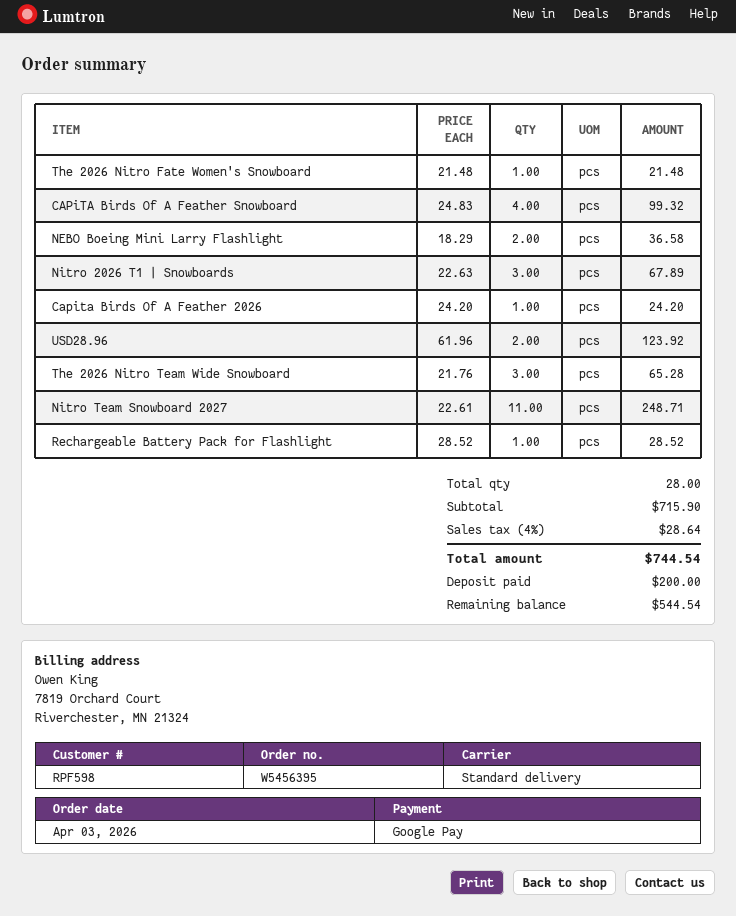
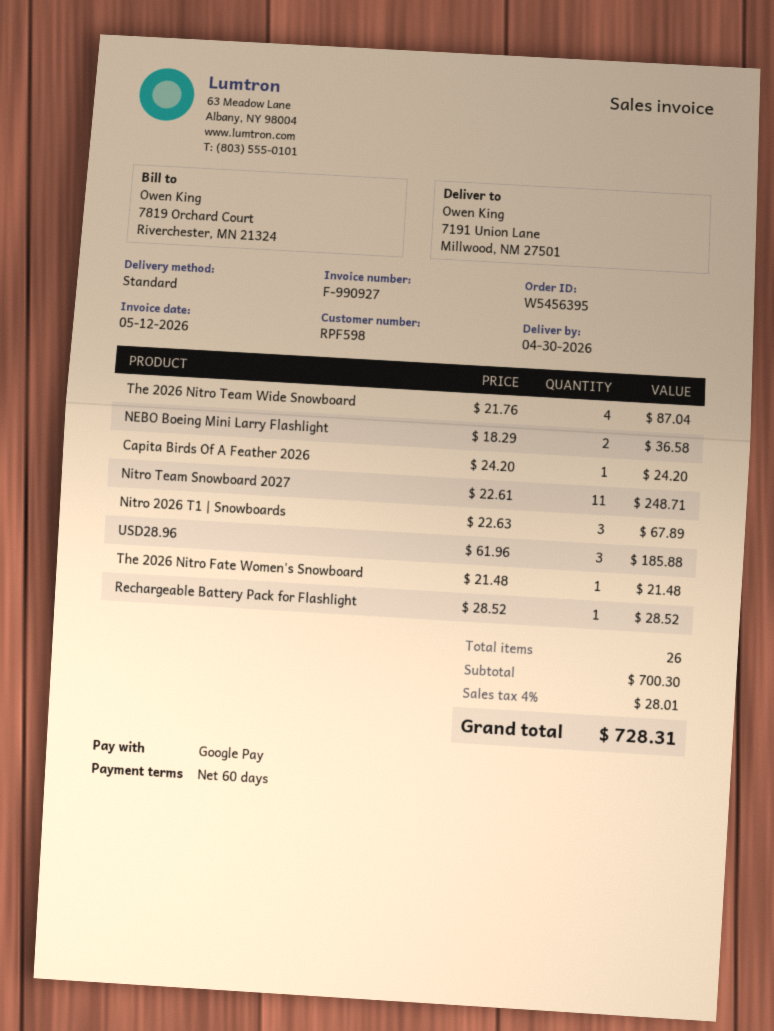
CAPiTA Birds Of A Feather Snowboard: 4 x 24.83 = 99.32 -> none
USD28.96: 2 x 61.96 = 123.92 -> 3 x 61.96 = 185.88
The 2026 Nitro Team Wide Snowboard: 3 x 21.76 = 65.28 -> 4 x 21.76 = 87.04
total quantity: 28 -> 26
subtotal: 715.90 -> 700.30
tax: 4% = 28.64 -> 4% = 28.01
total: 744.54 -> 728.31

